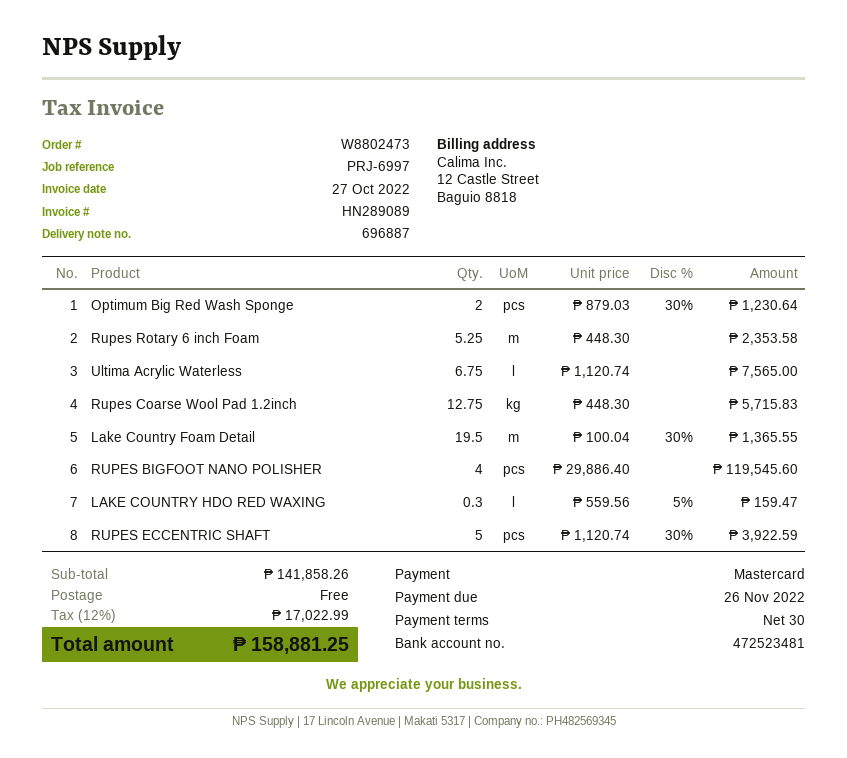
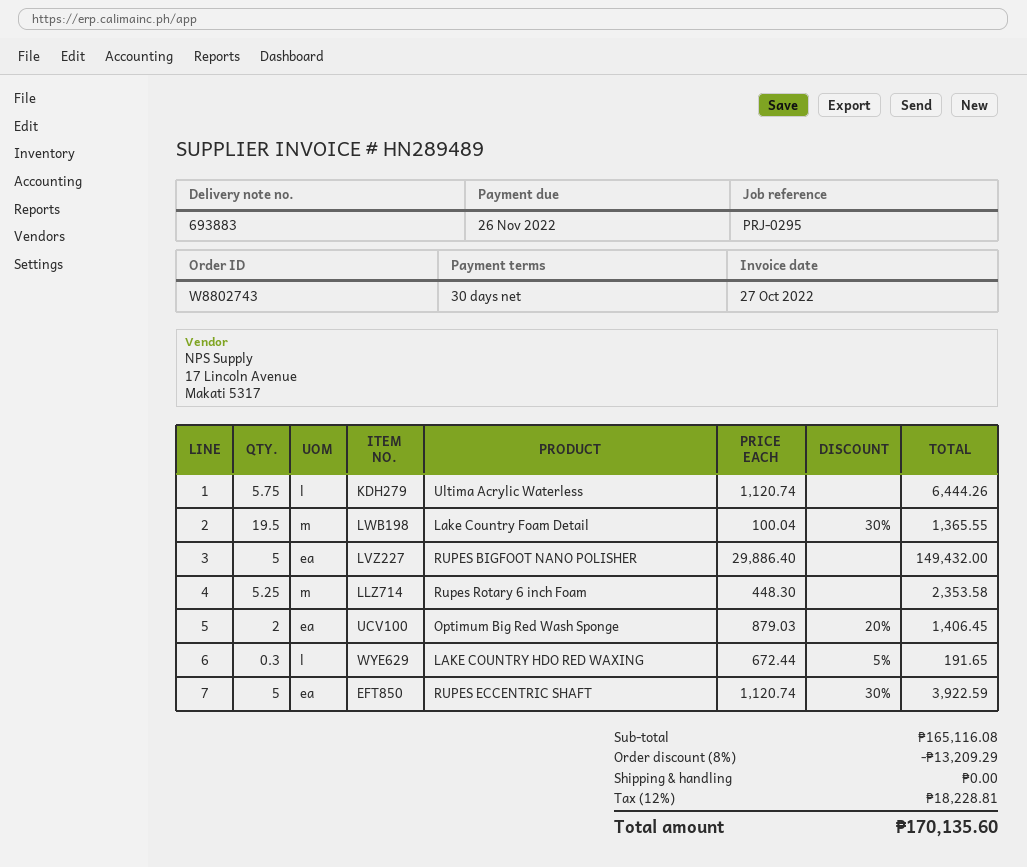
order number: W8802473 -> W8802743
delivery note number: 696887 -> 693883
invoice number: HN289089 -> HN289489
reference: PRJ-6997 -> PRJ-0295
Optimum Big Red Wash Sponge: 2 x 879.03 - 30% = 1230.64 -> 2 x 879.03 - 20% = 1406.45
Ultima Acrylic Waterless: 6.75 x 1120.74 = 7565.00 -> 5.75 x 1120.74 = 6444.26
Rupes Coarse Wool Pad 1.2inch: 12.75 x 448.30 = 5715.83 -> none
RUPES BIGFOOT NANO POLISHER: 4 x 29886.40 = 119545.60 -> 5 x 29886.40 = 149432.00
LAKE COUNTRY HDO RED WAXING: 0.3 x 559.56 - 5% = 159.47 -> 0.3 x 672.44 - 5% = 191.65
subtotal: 141858.26 -> 165116.08
discount: none -> 8% = 13209.29
tax: 12% = 17022.99 -> 12% = 18228.81
total: 158881.25 -> 170135.60

